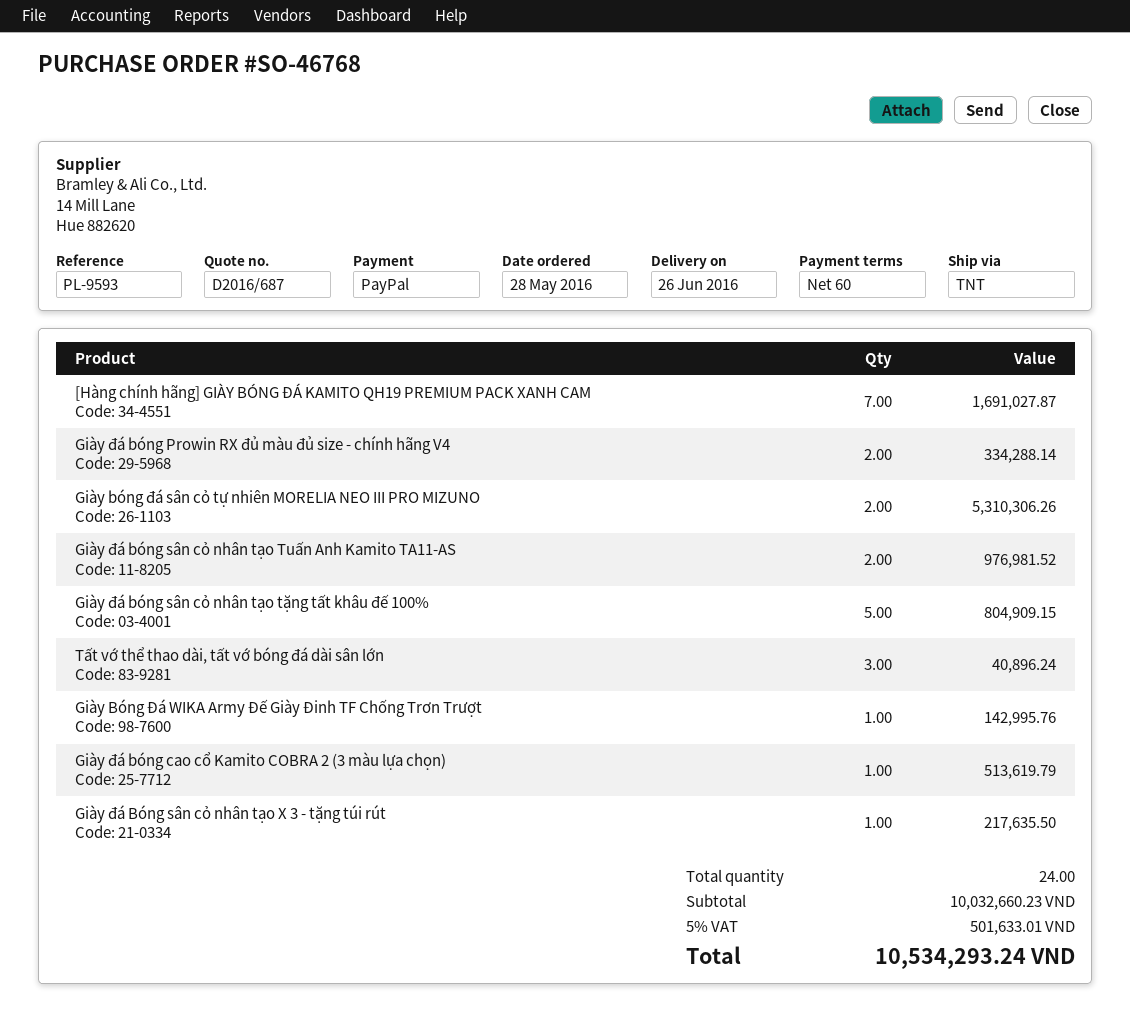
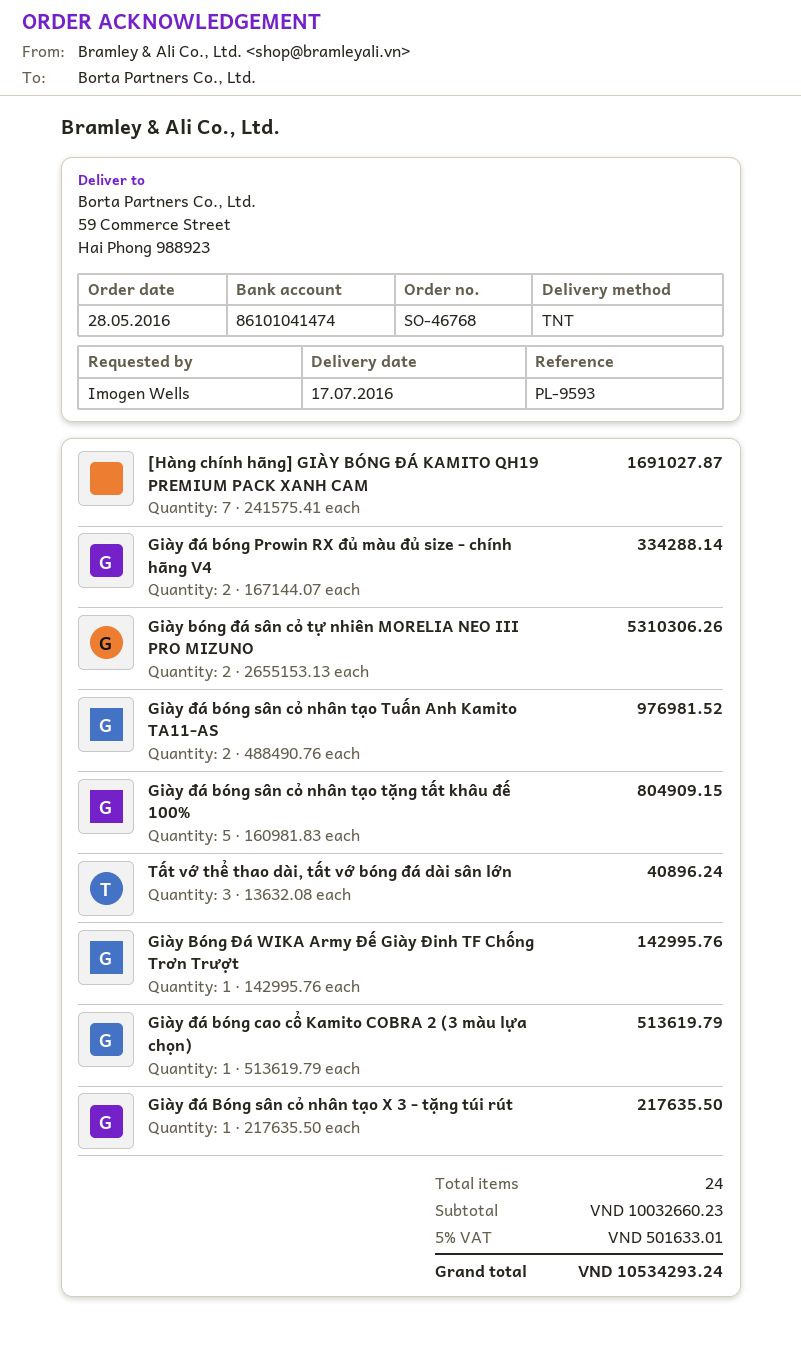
delivery date: 2016-06-26 -> 2016-07-17

